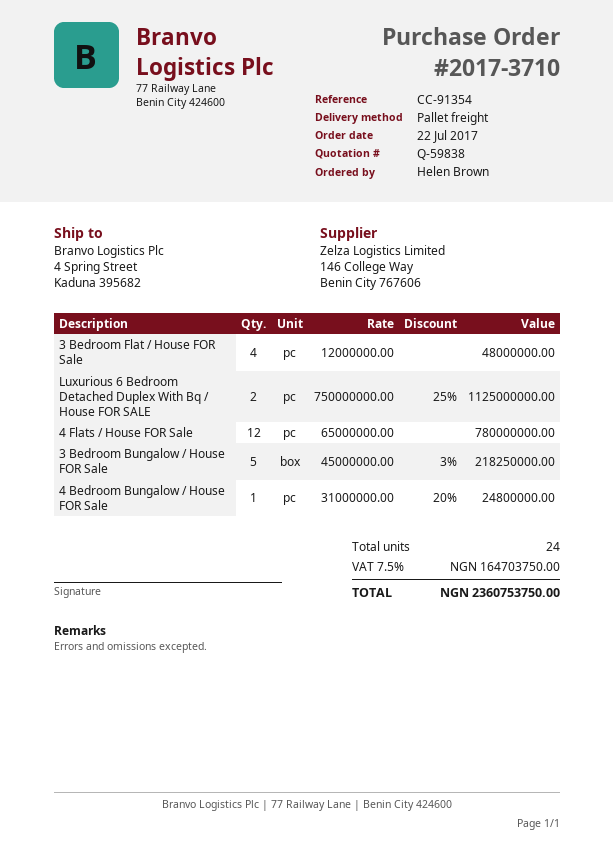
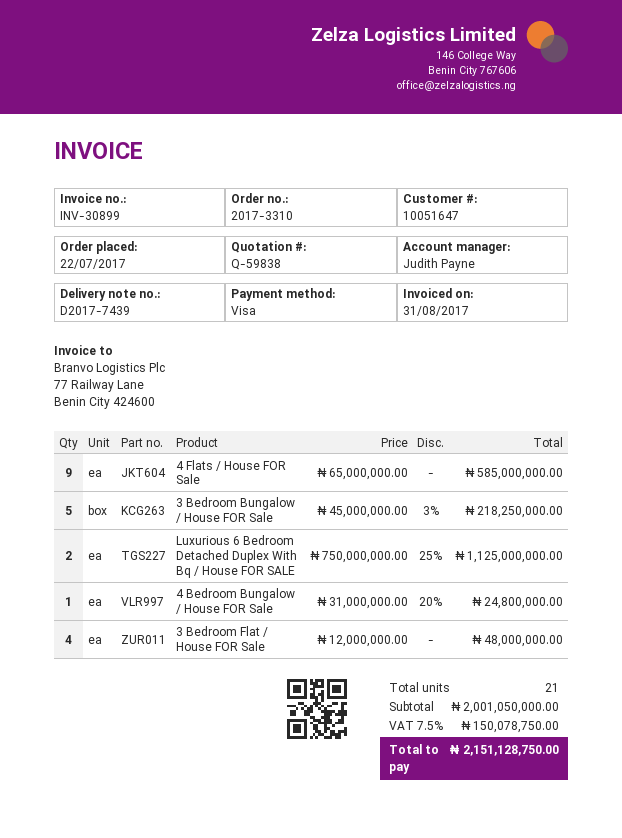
order number: 2017-3710 -> 2017-3310
4 Flats / House FOR Sale: 12 x 65000000.00 = 780000000.00 -> 9 x 65000000.00 = 585000000.00
total quantity: 24 -> 21
tax: 7.5% = 164703750.00 -> 7.5% = 150078750.00
total: 2360753750.00 -> 2151128750.00

